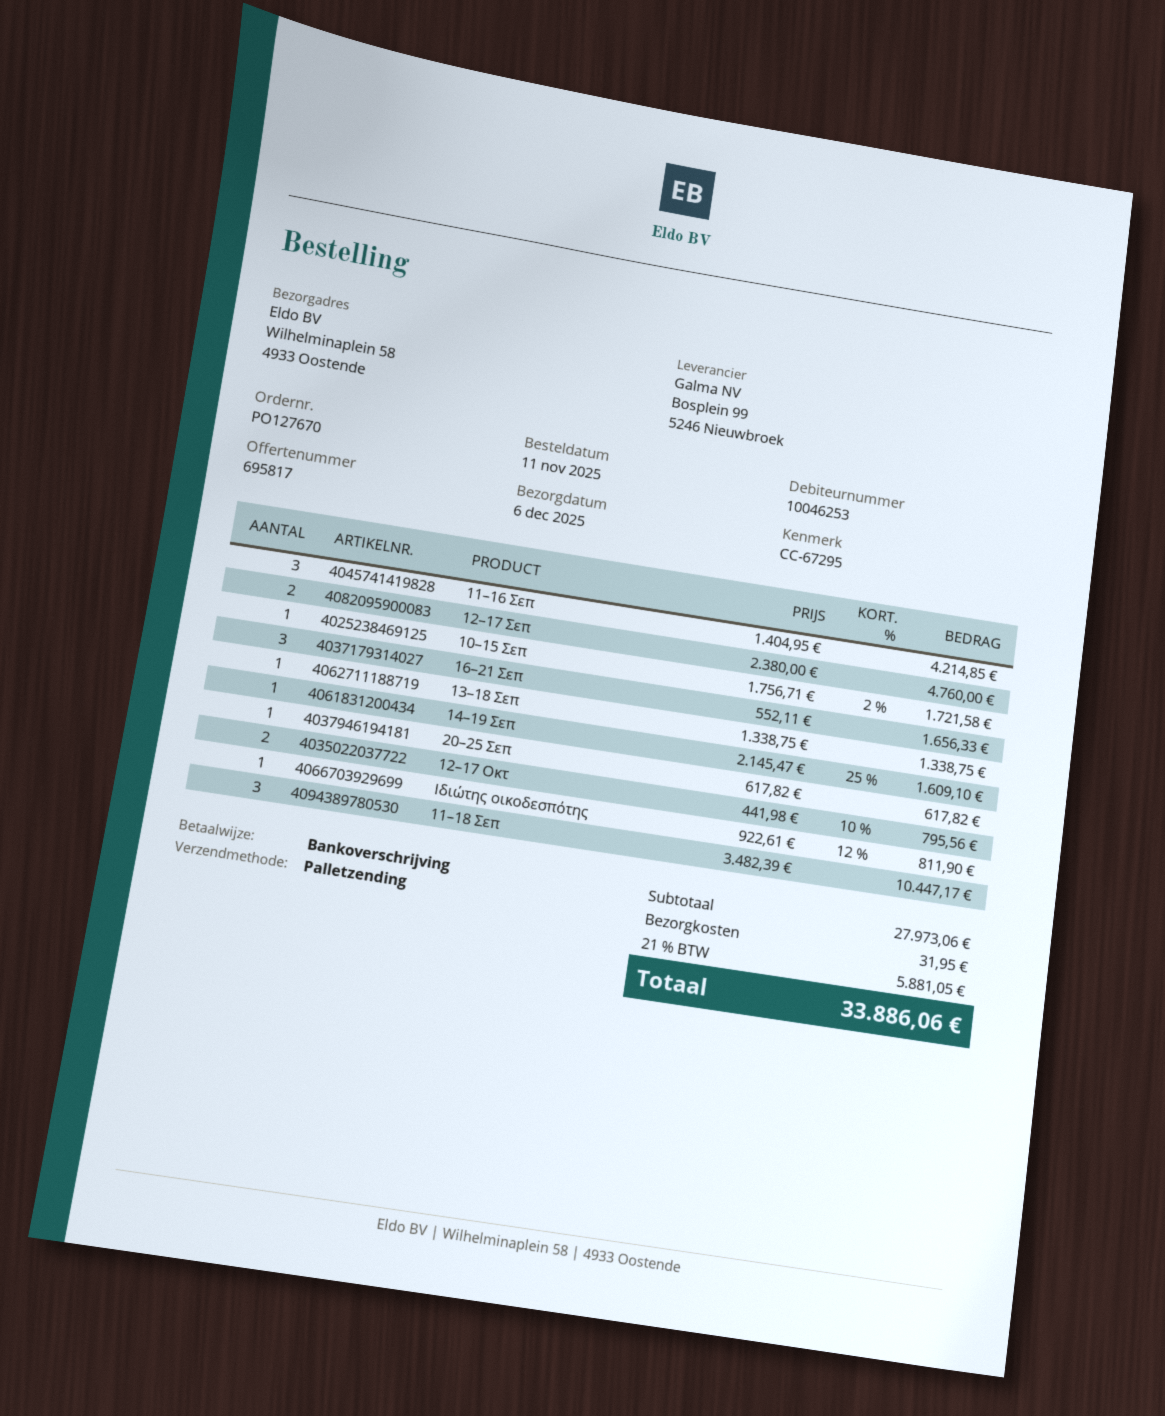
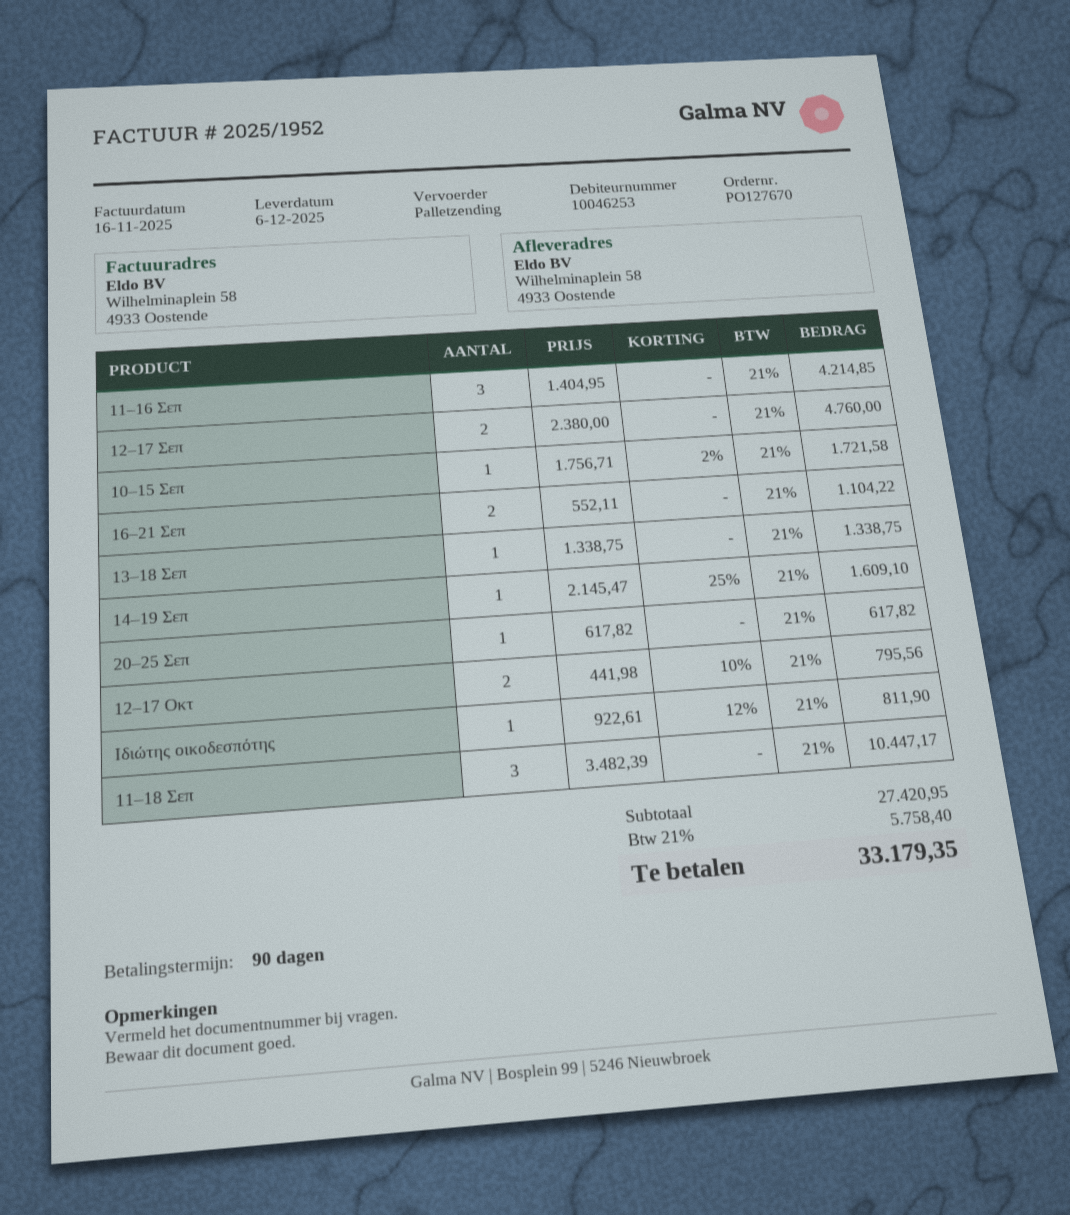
16–21 Σεπ: 3 x 552.11 = 1656.33 -> 2 x 552.11 = 1104.22
subtotal: 27973.06 -> 27420.95
shipping: 31.95 -> none
tax: 21% = 5881.05 -> 21% = 5758.40
total: 33886.06 -> 33179.35

